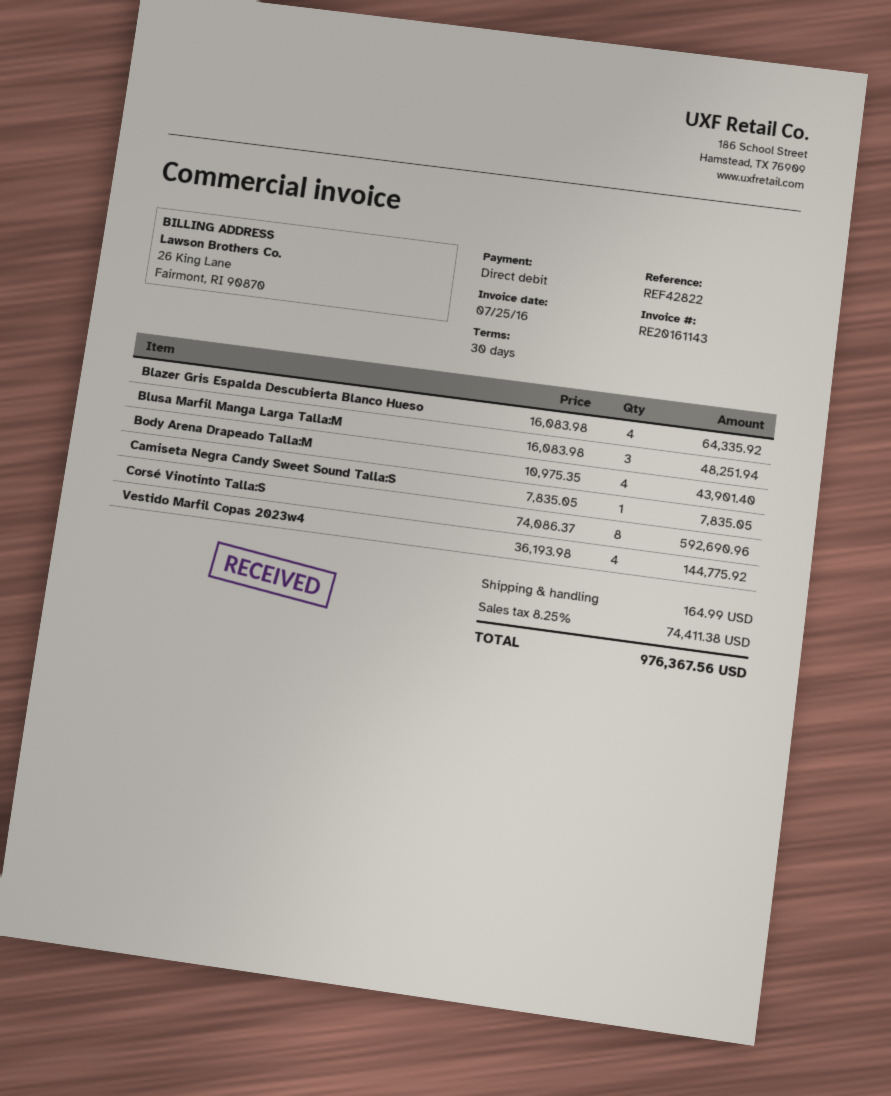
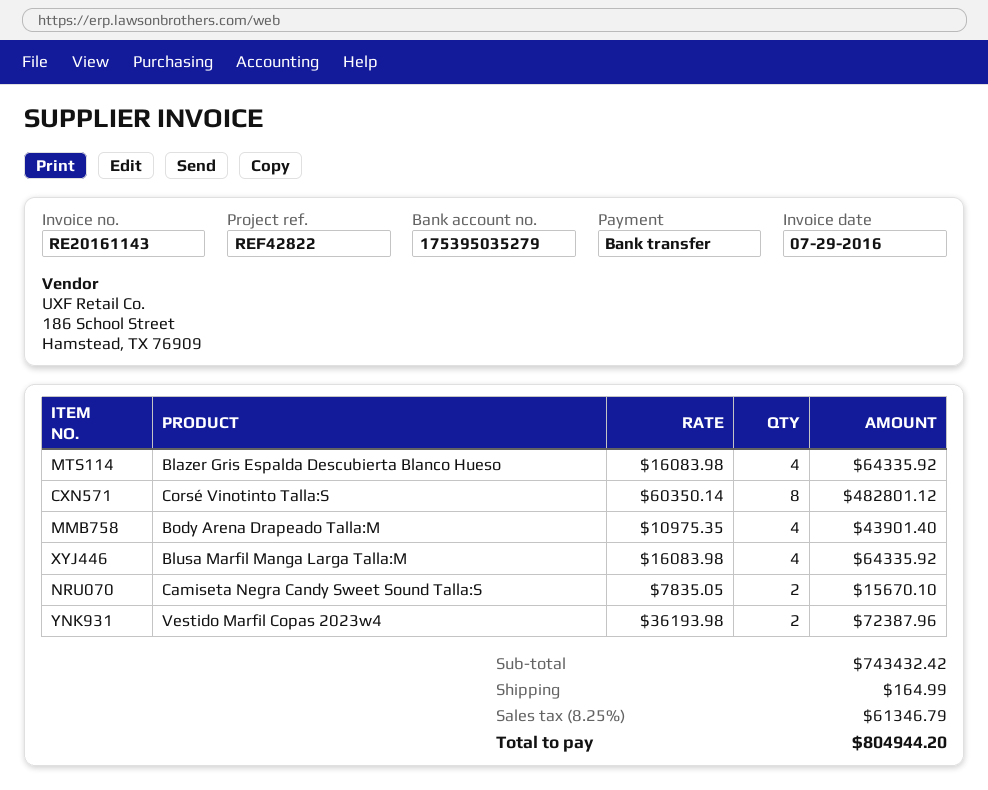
invoice date: 2016-07-25 -> 2016-07-29
payment method: direct debit -> bank transfer
Blusa Marfil Manga Larga Talla:M: 3 x 16083.98 = 48251.94 -> 4 x 16083.98 = 64335.92
Camiseta Negra Candy Sweet Sound Talla:S: 1 x 7835.05 = 7835.05 -> 2 x 7835.05 = 15670.10
Corsé Vinotinto Talla:S: 8 x 74086.37 = 592690.96 -> 8 x 60350.14 = 482801.12
Vestido Marfil Copas 2023w4: 4 x 36193.98 = 144775.92 -> 2 x 36193.98 = 72387.96
tax: 8.25% = 74411.38 -> 8.25% = 61346.79
total: 976367.56 -> 804944.20

